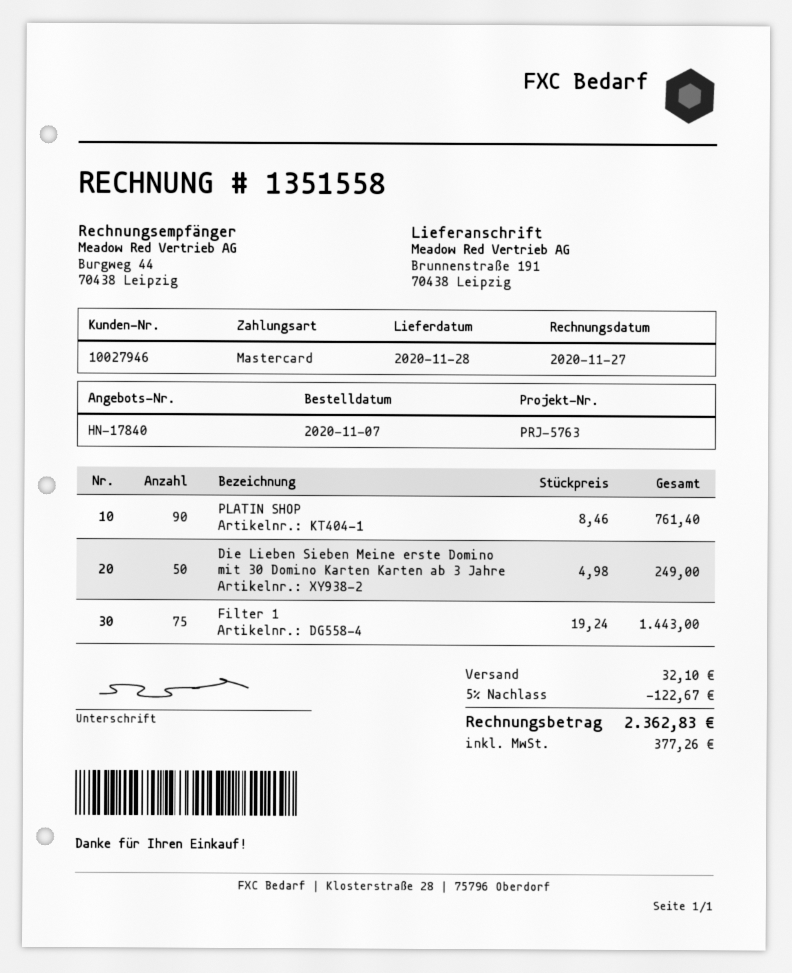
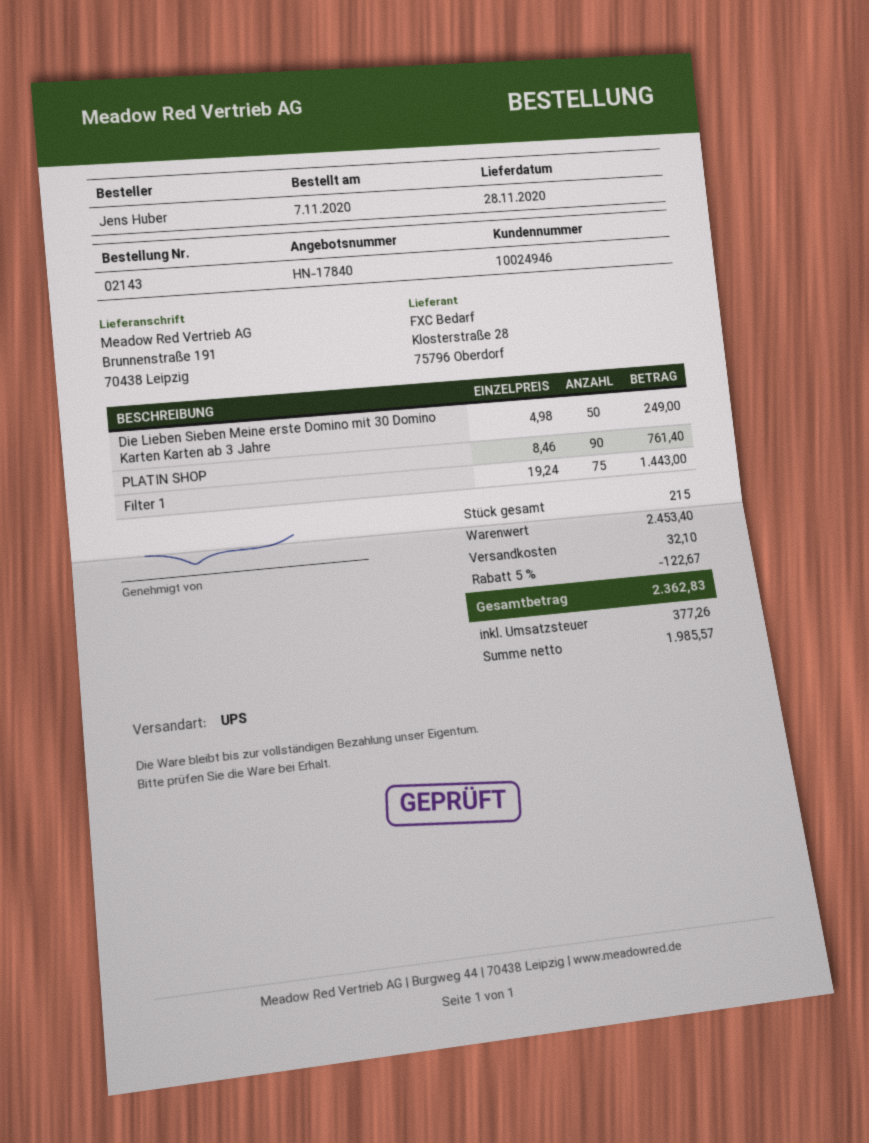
customer number: 10027946 -> 10024946

